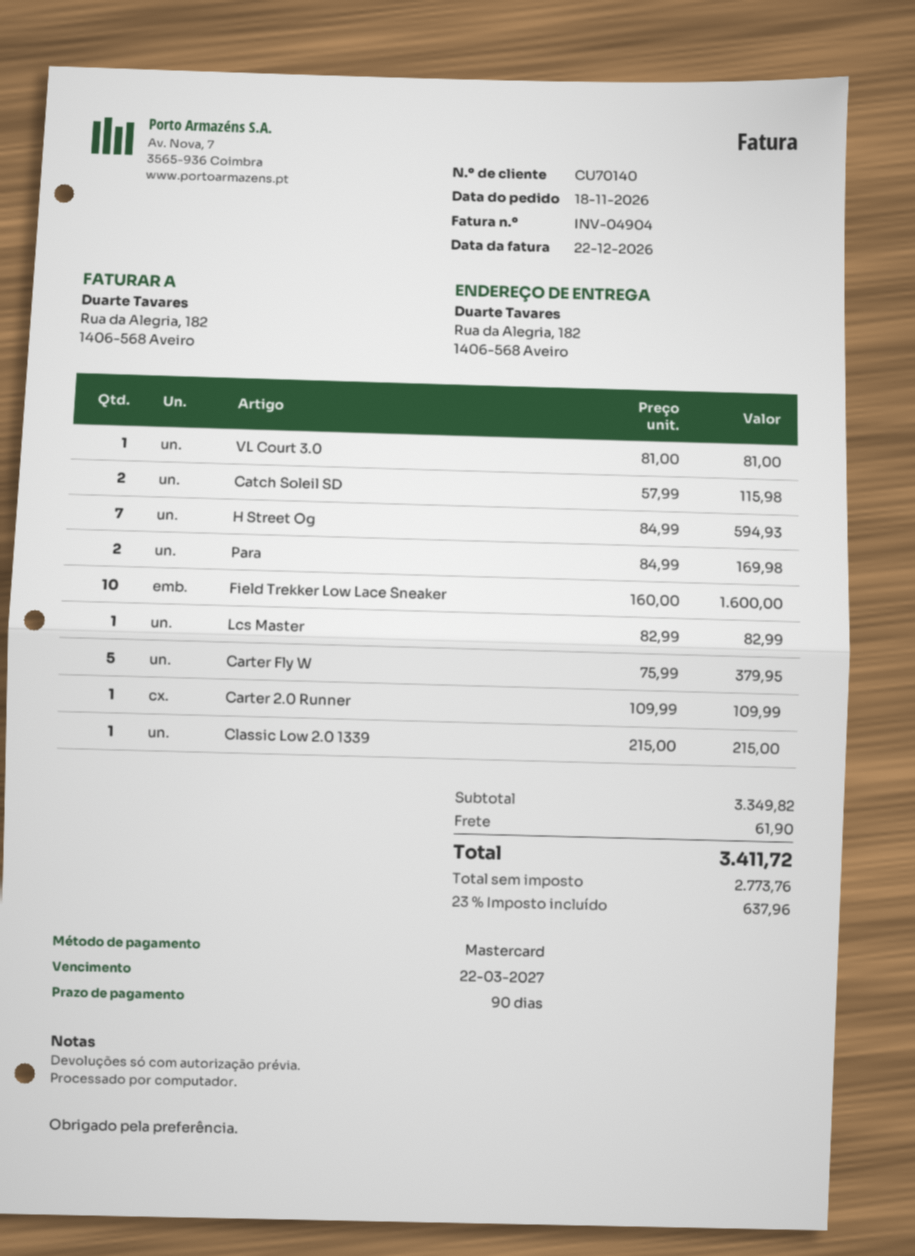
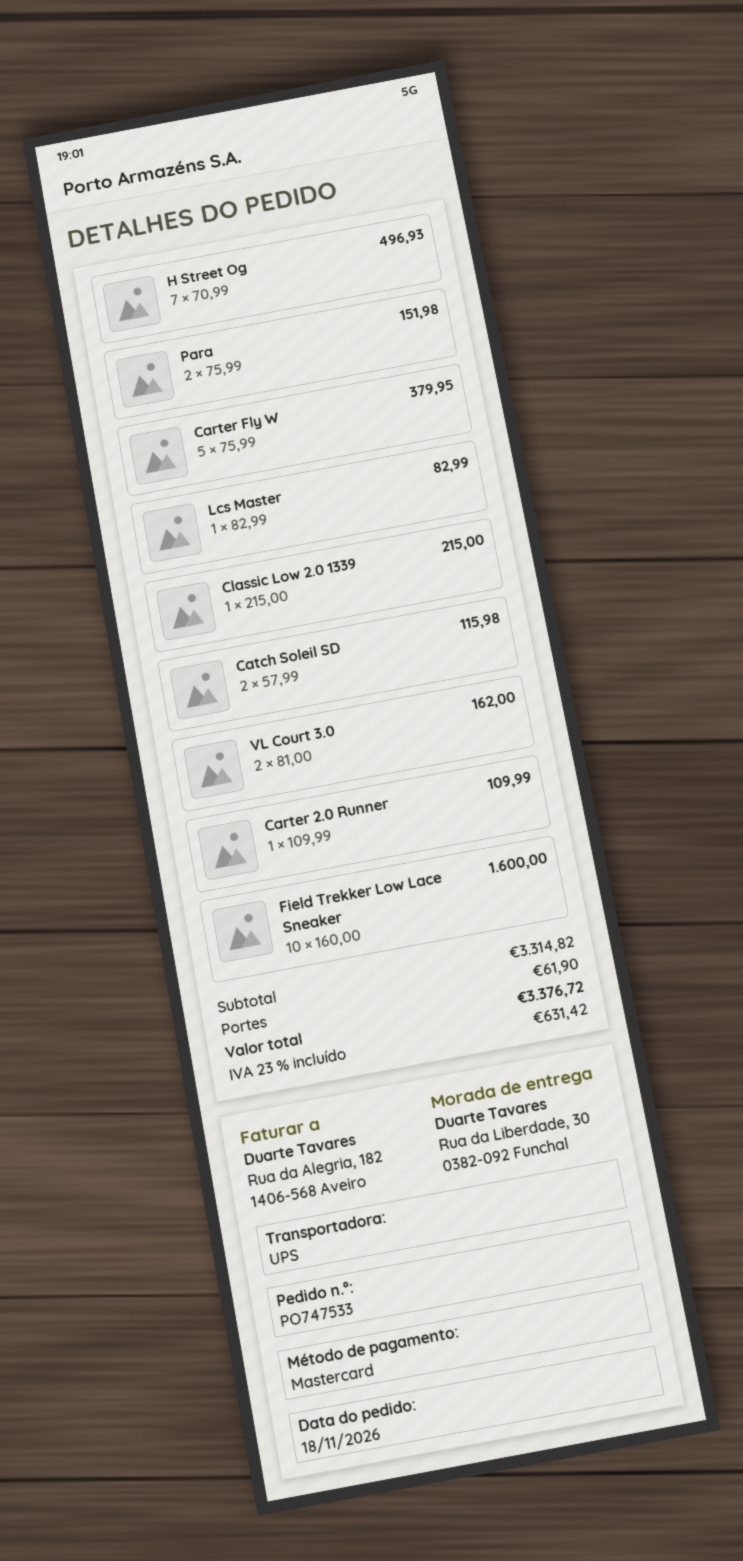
ship to: Rua da Alegria, 182, 1406-568 Aveiro -> Rua da Liberdade, 30, 0382-092 Funchal
VL Court 3.0: 1 x 81.00 = 81.00 -> 2 x 81.00 = 162.00
H Street Og: 7 x 84.99 = 594.93 -> 7 x 70.99 = 496.93
Para: 2 x 84.99 = 169.98 -> 2 x 75.99 = 151.98
subtotal: 3349.82 -> 3314.82
tax: 23% = 637.96 -> 23% = 631.42
total: 3411.72 -> 3376.72

